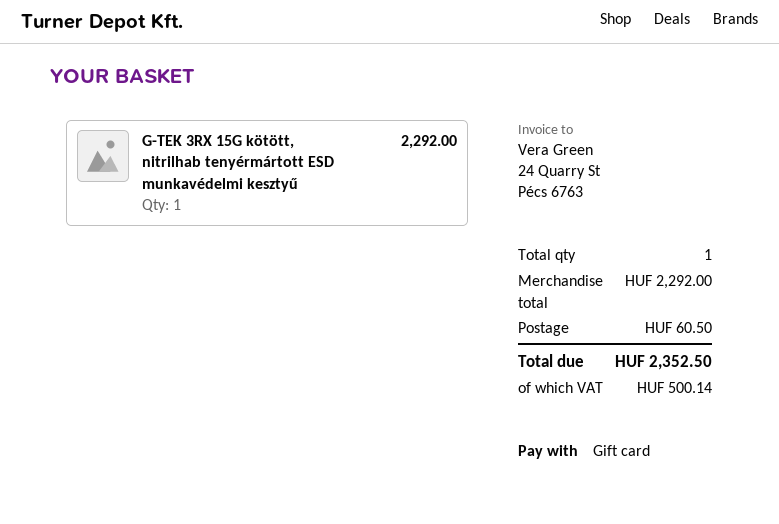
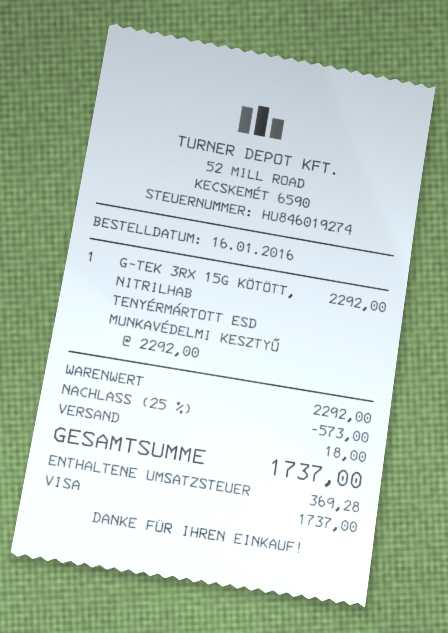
payment method: gift card -> Visa
discount: none -> 25% = 573.00
shipping: 60.50 -> 18.00
tax: 500.14 -> 369.28
total: 2352.50 -> 1737.00

